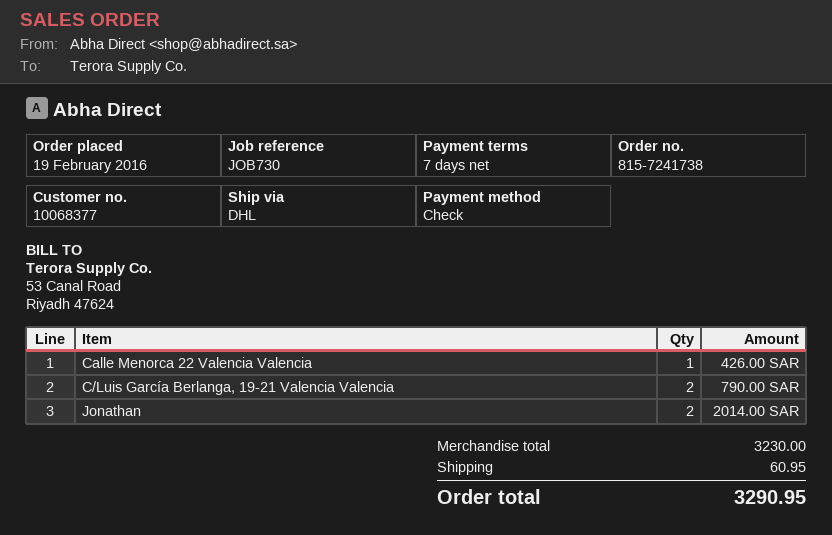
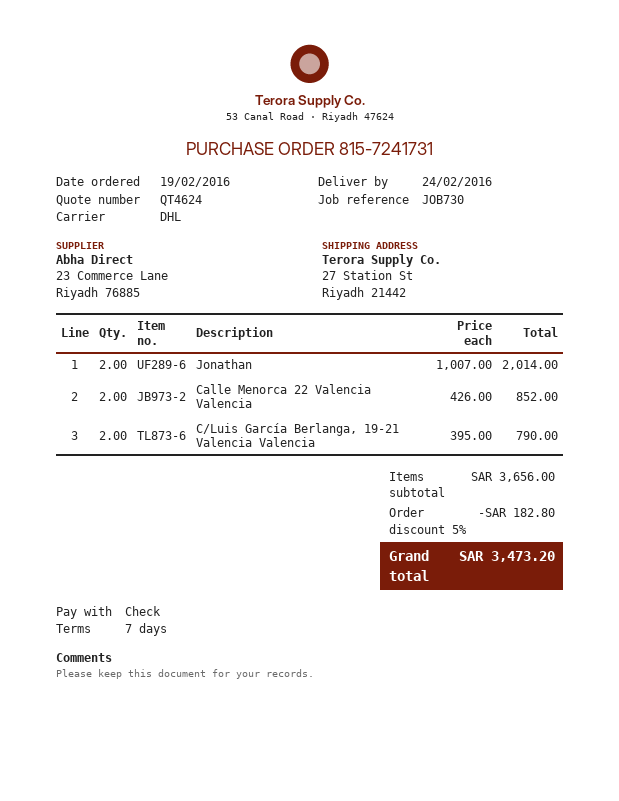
order number: 815-7241738 -> 815-7241731
Calle Menorca 22 Valencia Valencia: 1 for 426.00 -> 2 for 852.00
subtotal: 3230.00 -> 3656.00
discount: none -> 5% = 182.80
shipping: 60.95 -> none
total: 3290.95 -> 3473.20

